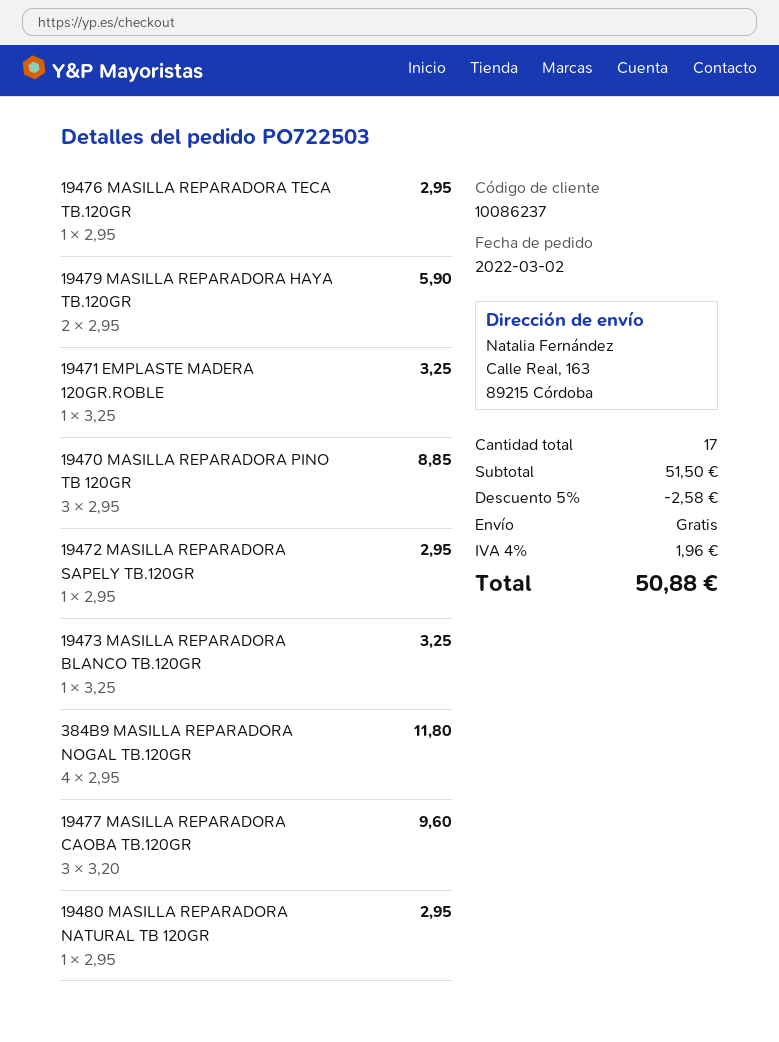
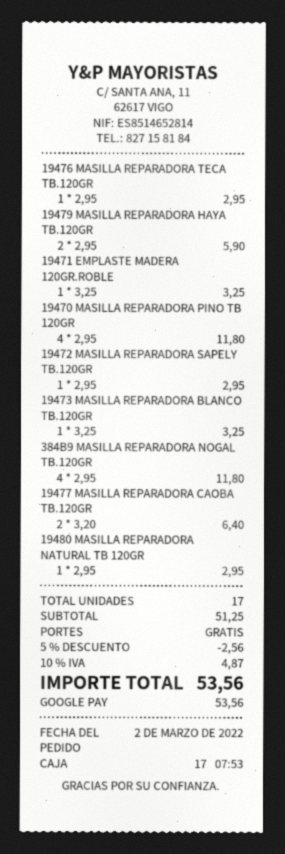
19470 MASILLA REPARADORA PINO TB 120GR: 3 x 2.95 = 8.85 -> 4 x 2.95 = 11.80
19477 MASILLA REPARADORA CAOBA TB.120GR: 3 x 3.20 = 9.60 -> 2 x 3.20 = 6.40
subtotal: 51.50 -> 51.25
discount: 5% = 2.58 -> 5% = 2.56
tax: 4% = 1.96 -> 10% = 4.87
total: 50.88 -> 53.56

